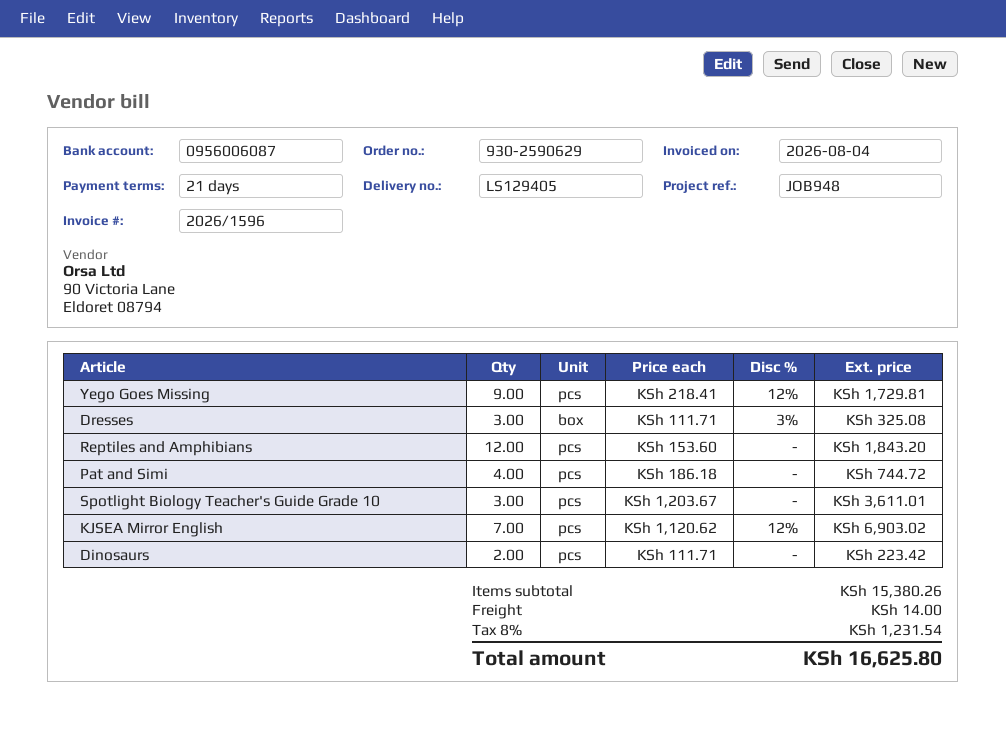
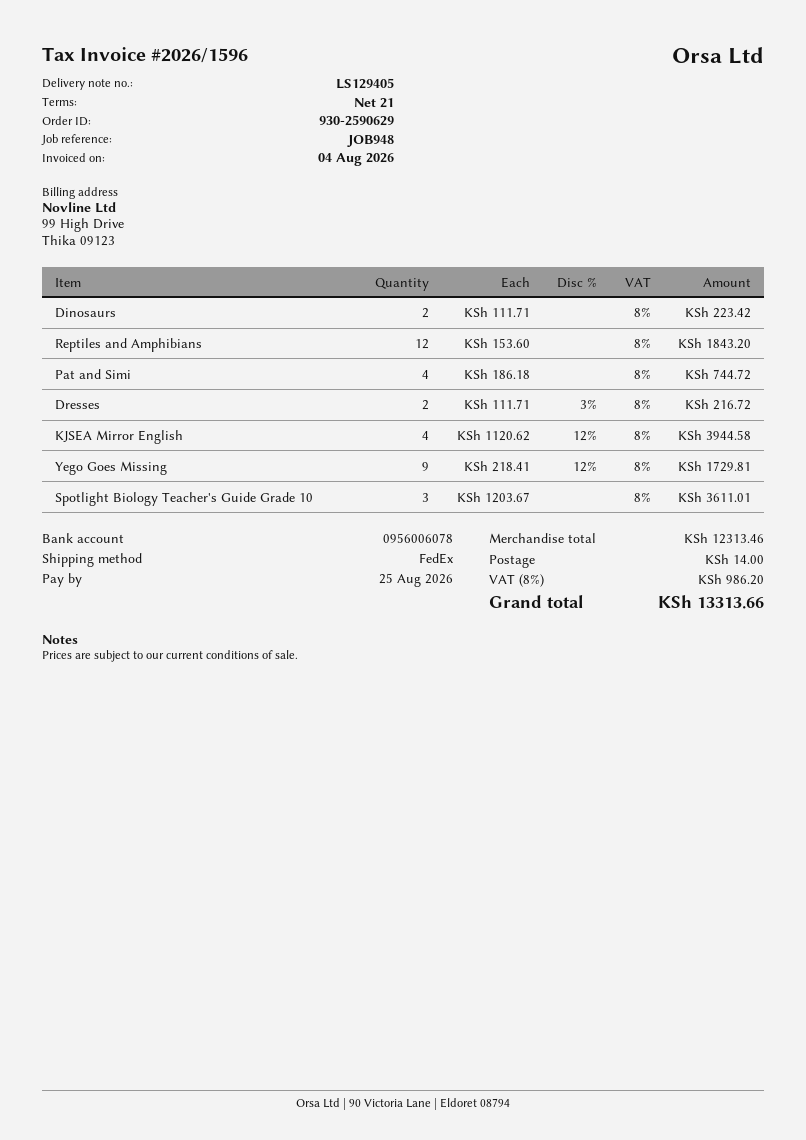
bank account: 0956006087 -> 0956006078
Dresses: 3 x 111.71 - 3% = 325.08 -> 2 x 111.71 - 3% = 216.72
KJSEA Mirror English: 7 x 1120.62 - 12% = 6903.02 -> 4 x 1120.62 - 12% = 3944.58
subtotal: 15380.26 -> 12313.46
tax: 8% = 1231.54 -> 8% = 986.20
total: 16625.80 -> 13313.66

